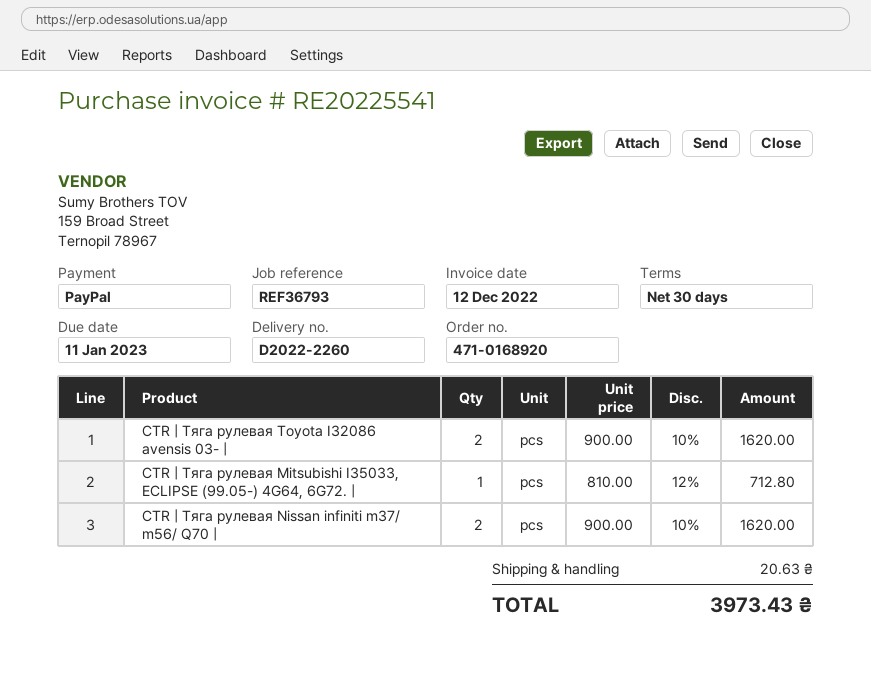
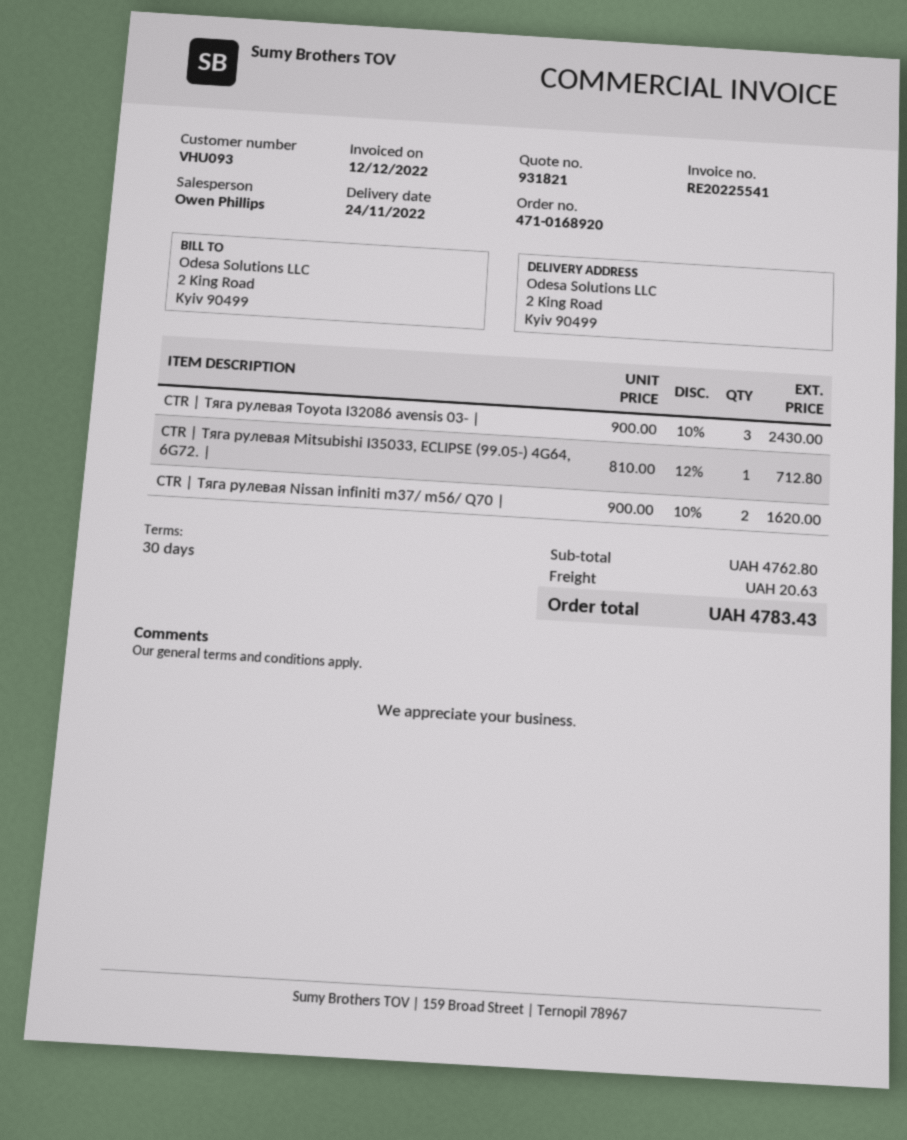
CTR | Тяга рулевая Toyota I32086 avensis 03- |: 2 x 900.00 - 10% = 1620.00 -> 3 x 900.00 - 10% = 2430.00
total: 3973.43 -> 4783.43

